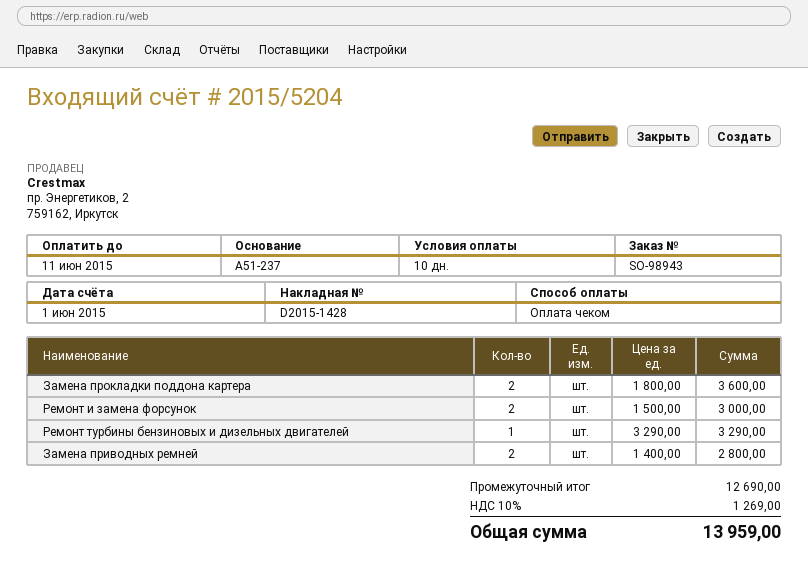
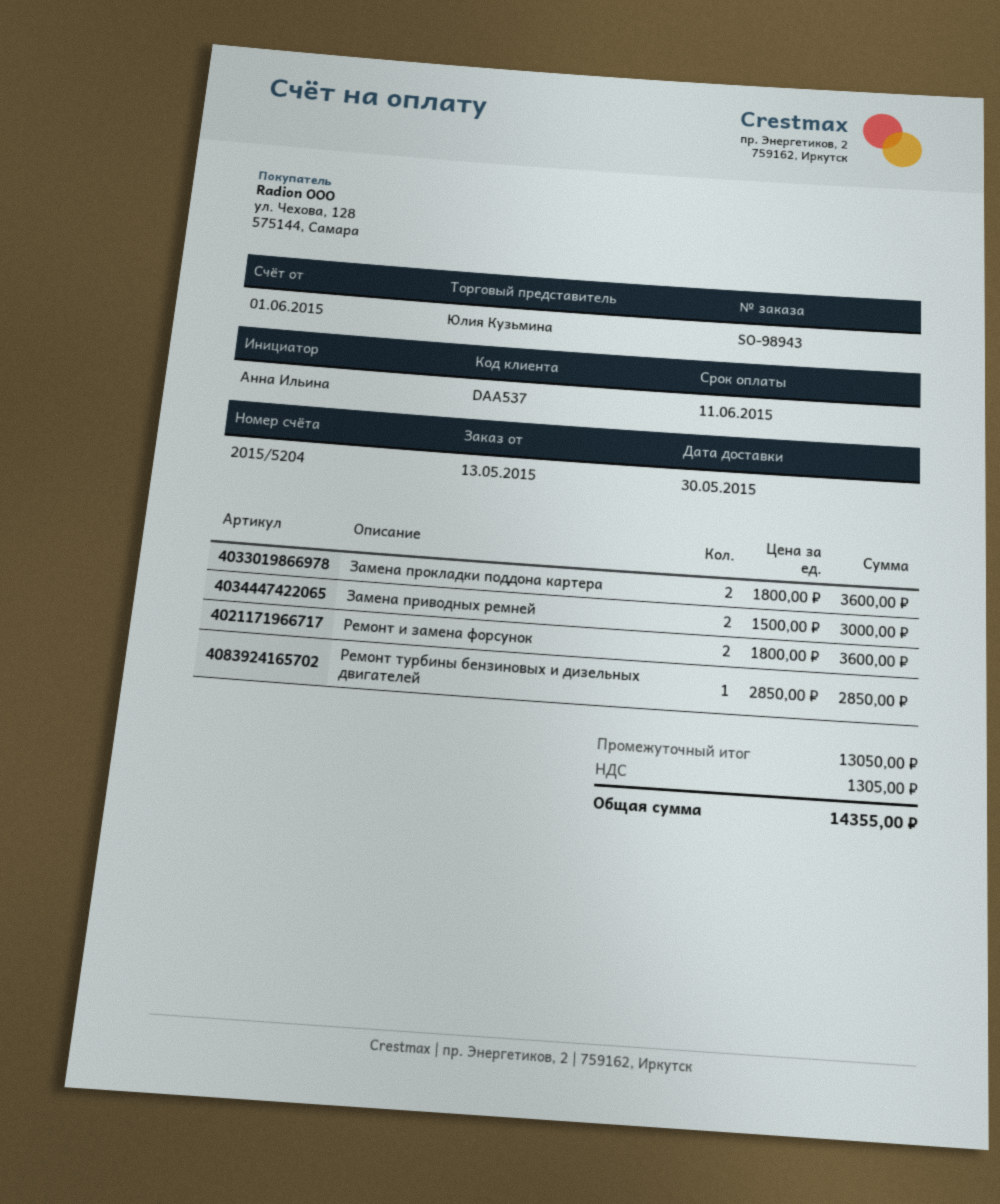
Ремонт и замена форсунок: 2 x 1500.00 = 3000.00 -> 2 x 1800.00 = 3600.00
Ремонт турбины бензиновых и дизельных двигателей: 1 x 3290.00 = 3290.00 -> 1 x 2850.00 = 2850.00
Замена приводных ремней: 2 x 1400.00 = 2800.00 -> 2 x 1500.00 = 3000.00
subtotal: 12690.00 -> 13050.00
tax: 1269.00 -> 1305.00
total: 13959.00 -> 14355.00

